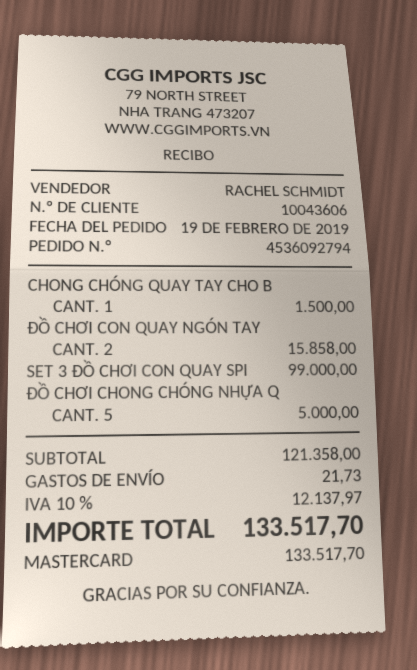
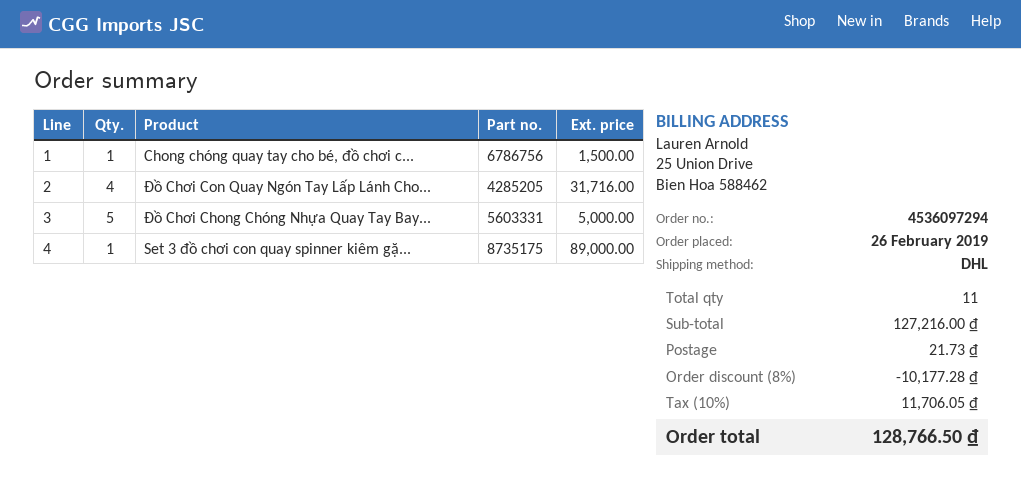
order number: 4536092794 -> 4536097294
order date: 2019-02-19 -> 2019-02-26
ĐỒ CHƠI CON QUAY NGÓN TAY: 2 for 15858.00 -> 4 for 31716.00
SET 3 ĐỒ CHƠI CON QUAY SPI: 1 for 99000.00 -> 1 for 89000.00
subtotal: 121358.00 -> 127216.00
discount: none -> 8% = 10177.28
tax: 10% = 12137.97 -> 10% = 11706.05
total: 133517.70 -> 128766.50

